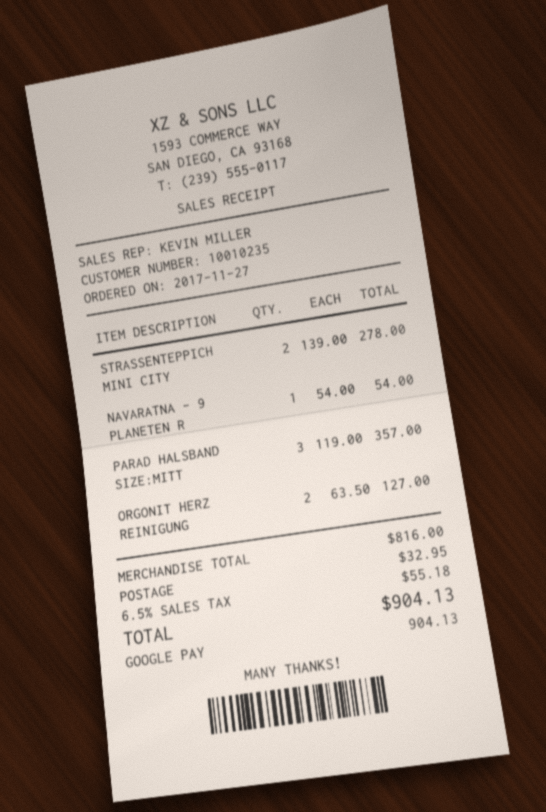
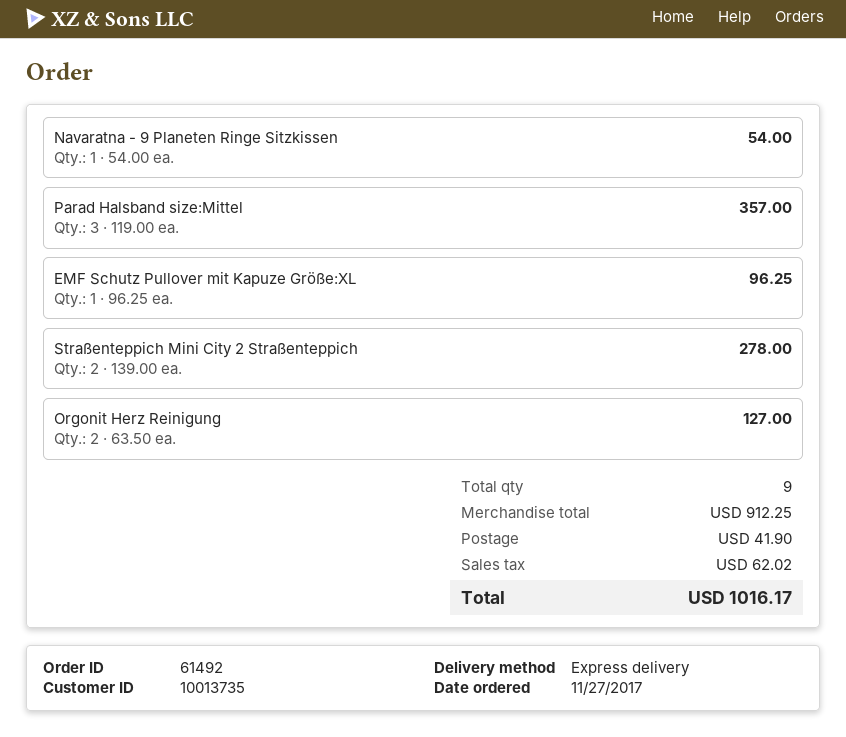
customer number: 10010235 -> 10013735
EMF Schutz Pullover mit Kapuze Größe:XL: none -> 1 x 96.25 = 96.25
subtotal: 816.00 -> 912.25
shipping: 32.95 -> 41.90
tax: 55.18 -> 62.02
total: 904.13 -> 1016.17

